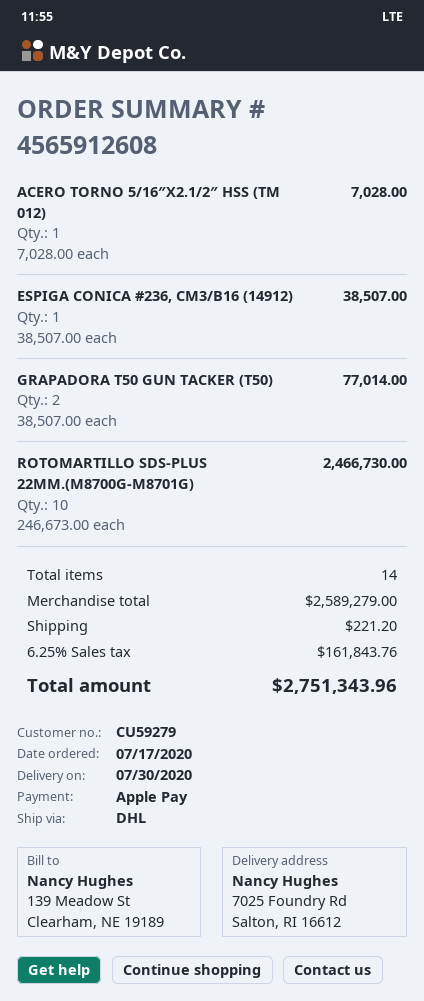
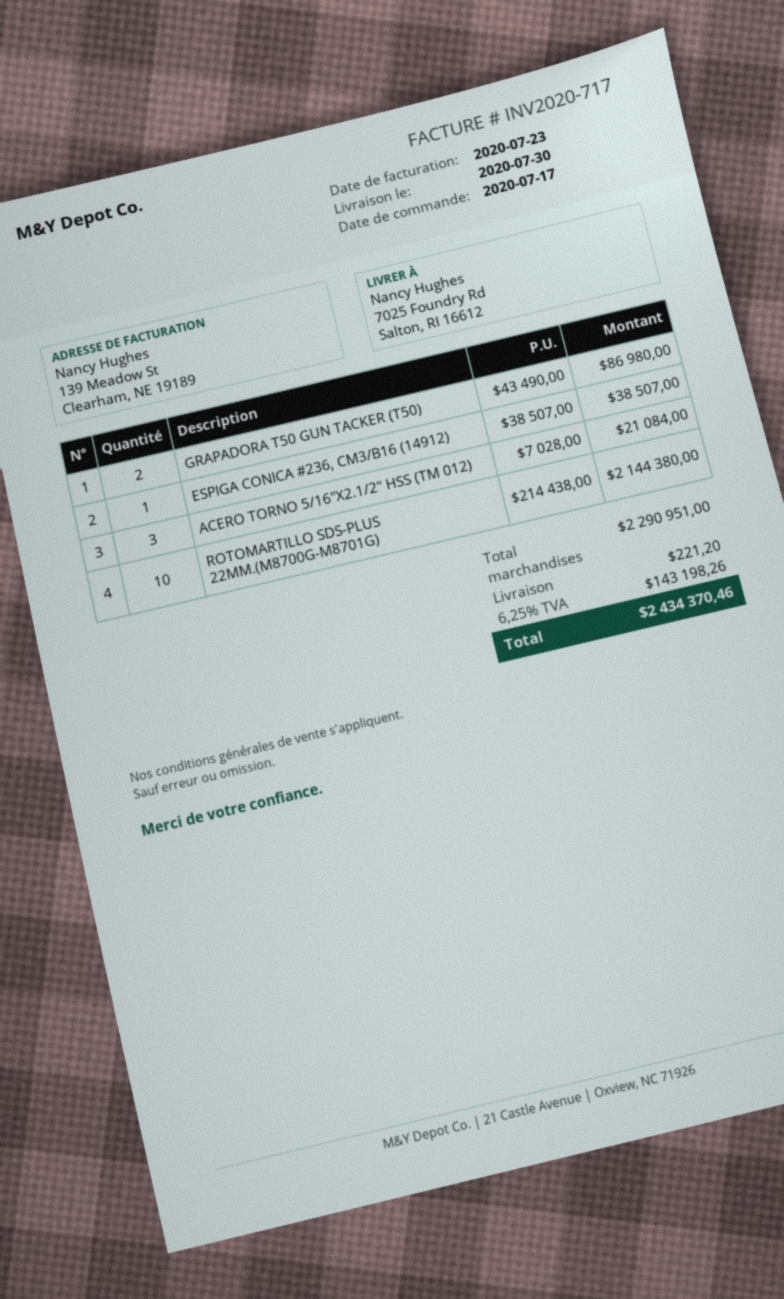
ACERO TORNO 5/16″X2.1/2″ HSS (TM 012): 1 x 7028.00 = 7028.00 -> 3 x 7028.00 = 21084.00
GRAPADORA T50 GUN TACKER (T50): 2 x 38507.00 = 77014.00 -> 2 x 43490.00 = 86980.00
ROTOMARTILLO SDS-PLUS 22MM.(M8700G-M8701G): 10 x 246673.00 = 2466730.00 -> 10 x 214438.00 = 2144380.00
subtotal: 2589279.00 -> 2290951.00
tax: 6.25% = 161843.76 -> 6.25% = 143198.26
total: 2751343.96 -> 2434370.46

